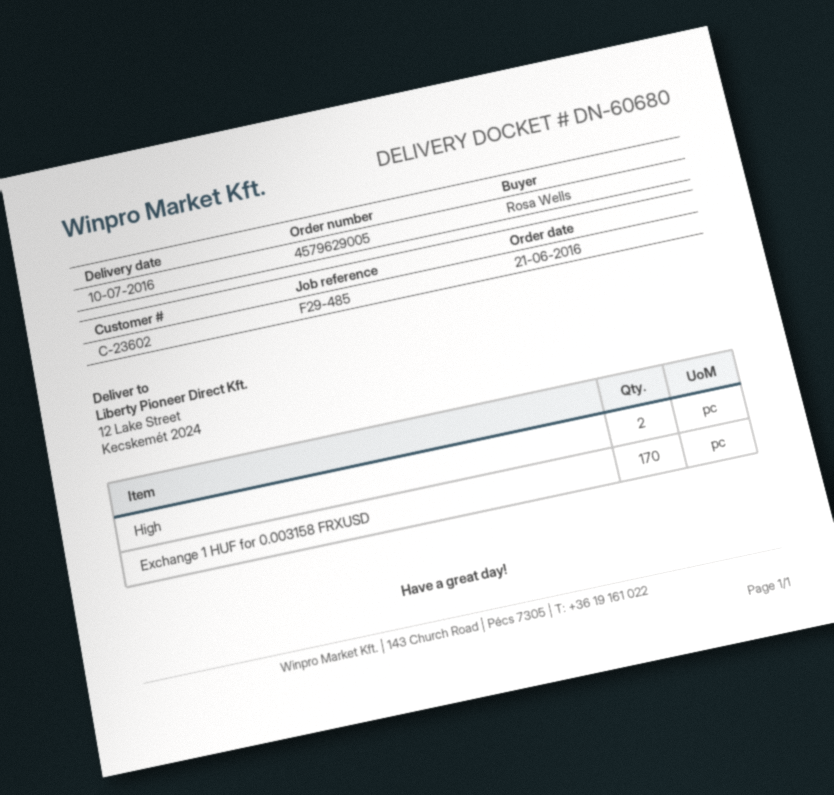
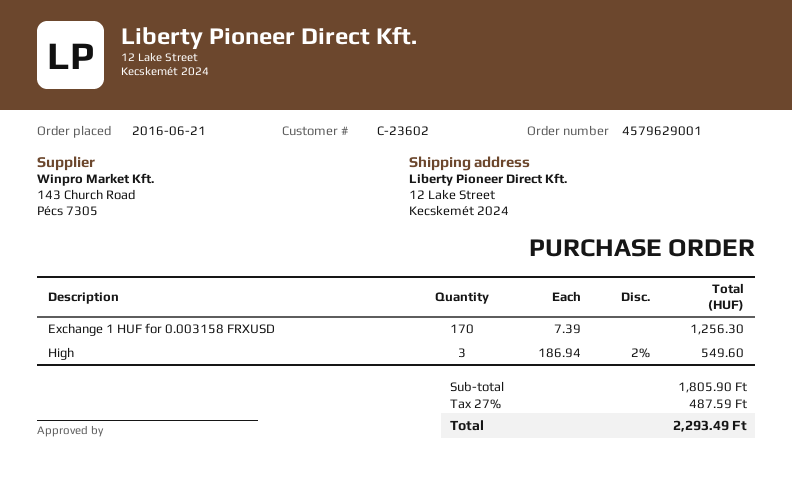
order number: 4579629005 -> 4579629001
High: 2 -> 3

